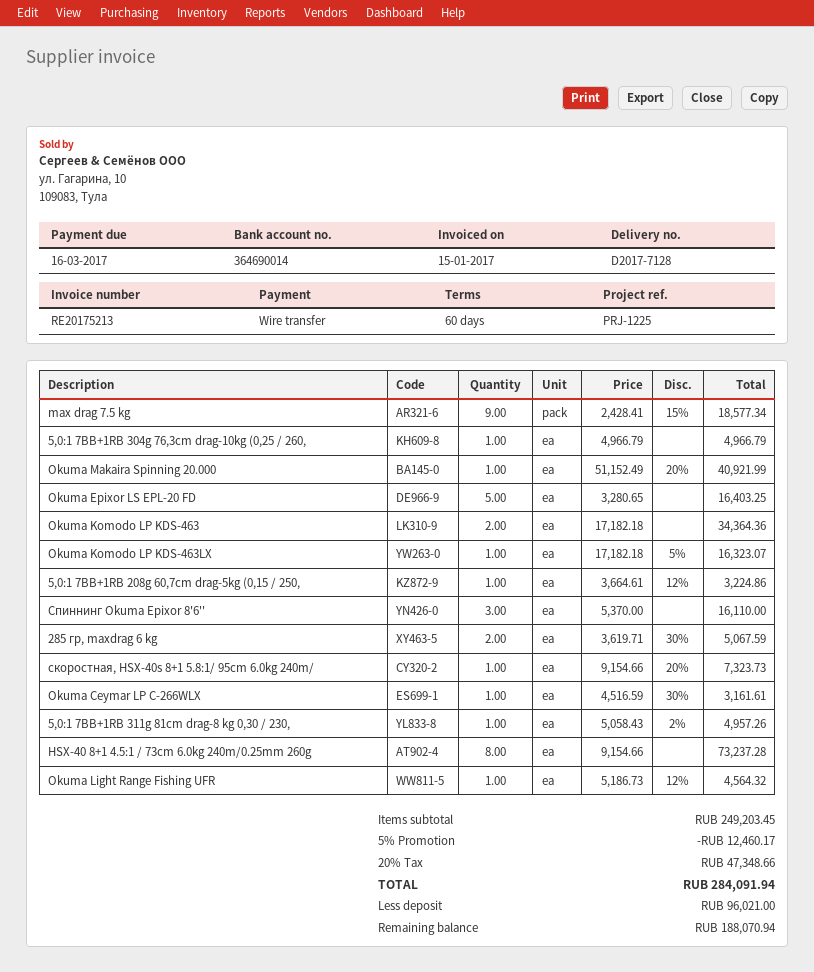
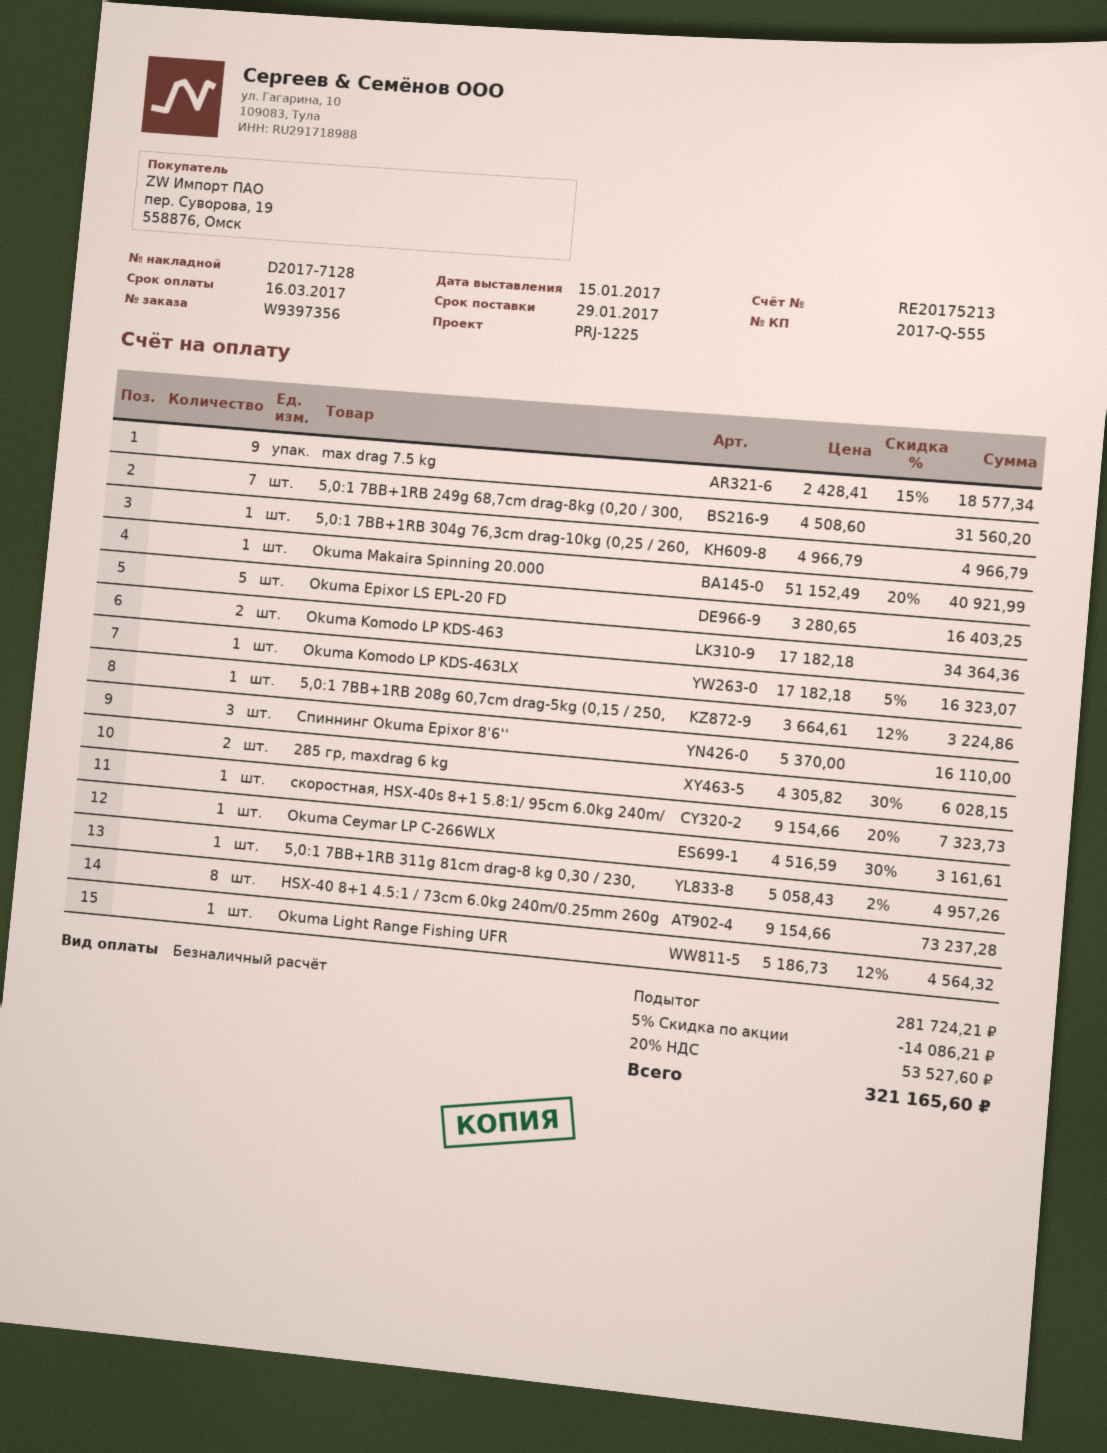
285 гр, maxdrag 6 kg: 2 x 3619.71 - 30% = 5067.59 -> 2 x 4305.82 - 30% = 6028.15
5,0:1 7BB+1RB 249g 68,7cm drag-8kg (0,20 / 300,: none -> 7 x 4508.60 = 31560.20
subtotal: 249203.45 -> 281724.21
discount: 5% = 12460.17 -> 5% = 14086.21
tax: 20% = 47348.66 -> 20% = 53527.60
total: 284091.94 -> 321165.60

